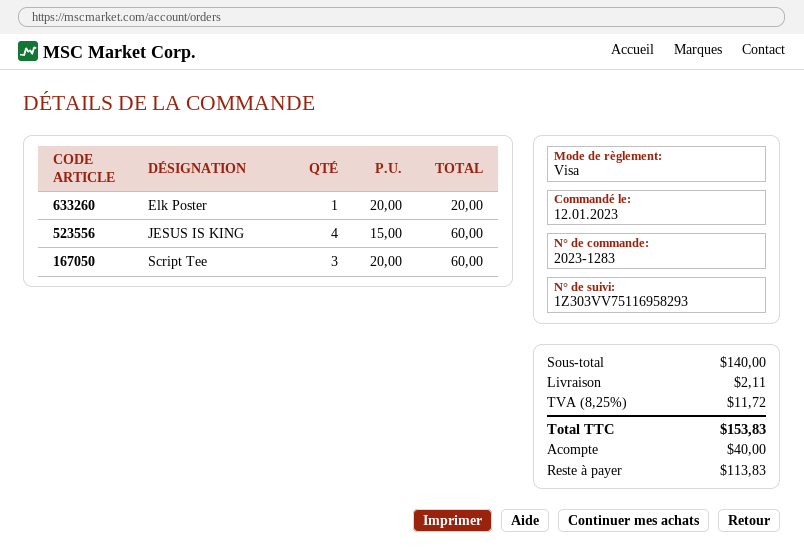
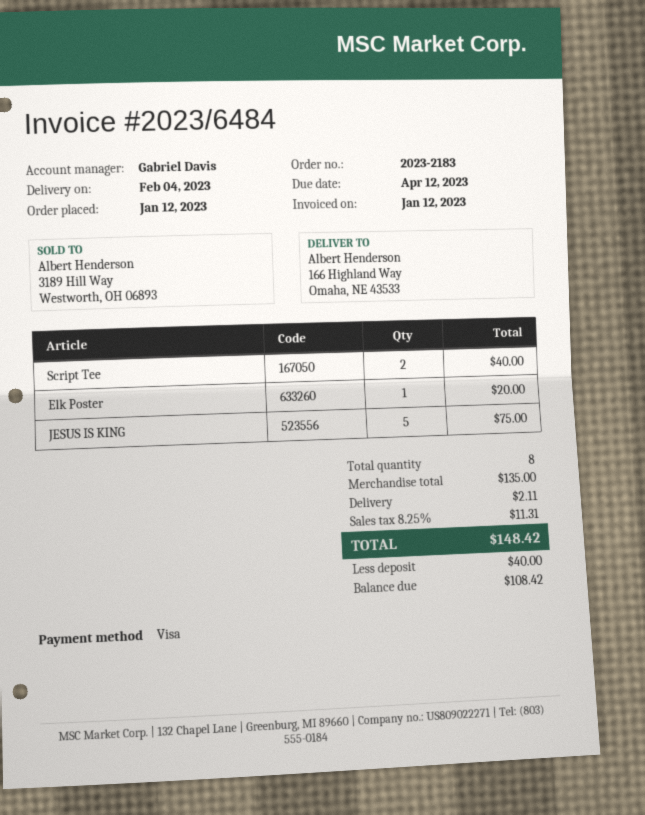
order number: 2023-1283 -> 2023-2183
JESUS IS KING: 4 for 60.00 -> 5 for 75.00
Script Tee: 3 for 60.00 -> 2 for 40.00
subtotal: 140.00 -> 135.00
tax: 8.25% = 11.72 -> 8.25% = 11.31
total: 153.83 -> 148.42
balance: 113.83 -> 108.42

